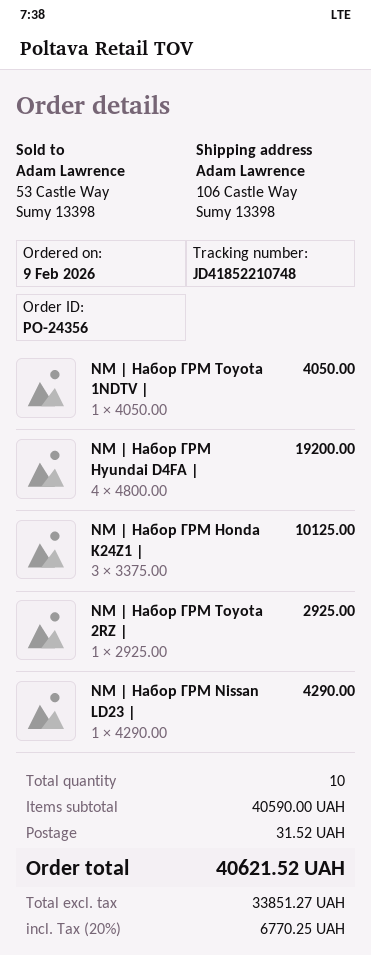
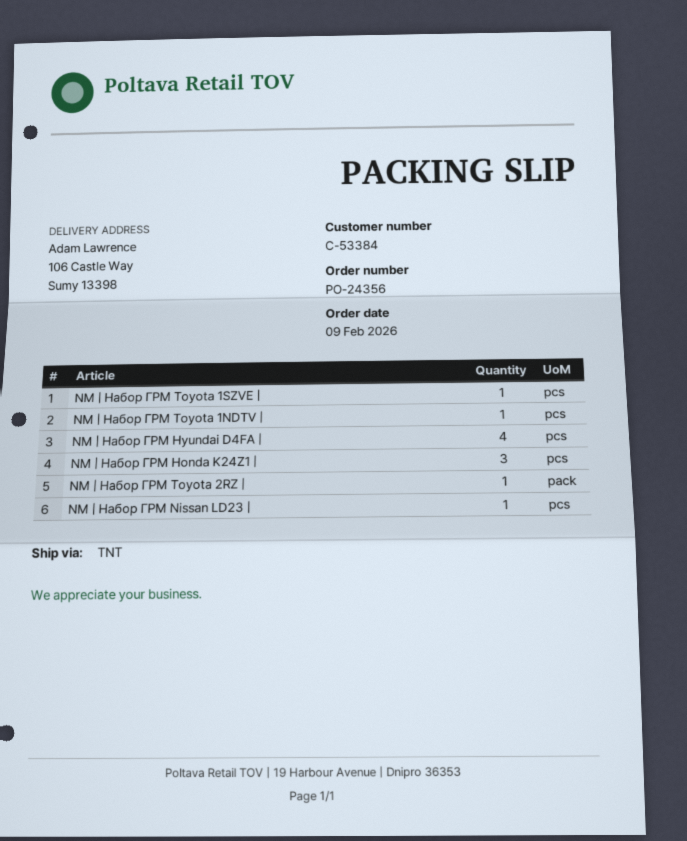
NM | Набор ГРМ Toyota 1SZVE |: none -> 1

